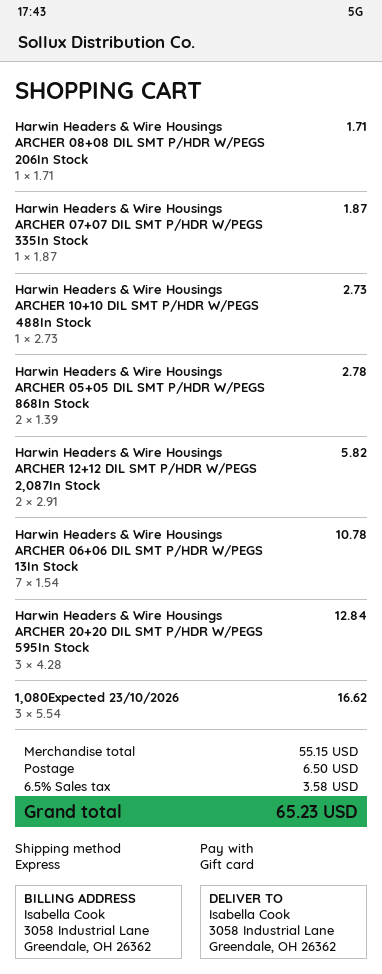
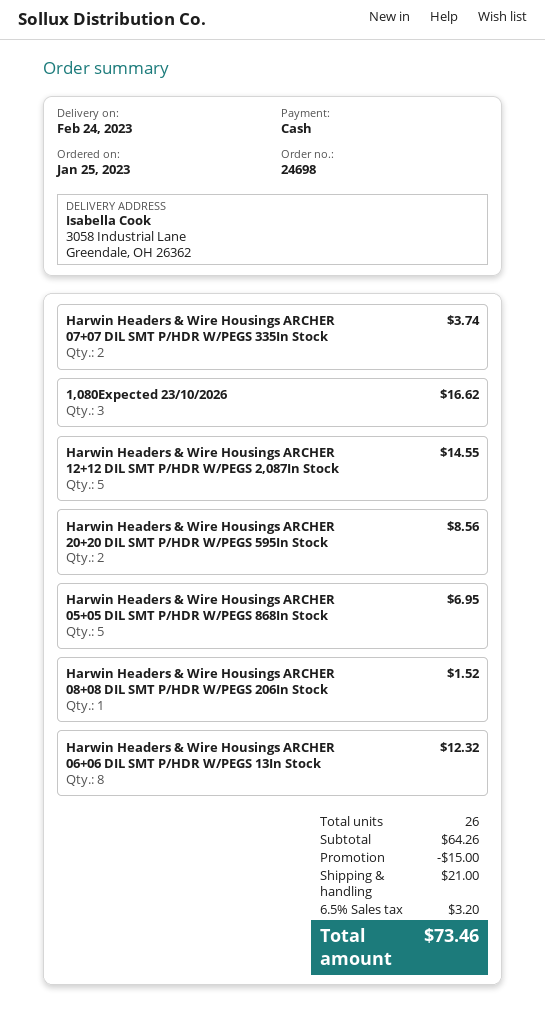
payment method: gift card -> cash
Harwin Headers & Wire Housings ARCHER 08+08 DIL SMT P/HDR W/PEGS 206In Stock: 1 for 1.71 -> 1 for 1.52
Harwin Headers & Wire Housings ARCHER 07+07 DIL SMT P/HDR W/PEGS 335In Stock: 1 for 1.87 -> 2 for 3.74
Harwin Headers & Wire Housings ARCHER 10+10 DIL SMT P/HDR W/PEGS 488In Stock: 1 for 2.73 -> none
Harwin Headers & Wire Housings ARCHER 05+05 DIL SMT P/HDR W/PEGS 868In Stock: 2 for 2.78 -> 5 for 6.95
Harwin Headers & Wire Housings ARCHER 12+12 DIL SMT P/HDR W/PEGS 2,087In Stock: 2 for 5.82 -> 5 for 14.55
Harwin Headers & Wire Housings ARCHER 06+06 DIL SMT P/HDR W/PEGS 13In Stock: 7 for 10.78 -> 8 for 12.32
Harwin Headers & Wire Housings ARCHER 20+20 DIL SMT P/HDR W/PEGS 595In Stock: 3 for 12.84 -> 2 for 8.56
subtotal: 55.15 -> 64.26
discount: none -> 15.00
shipping: 6.50 -> 21.00
tax: 6.5% = 3.58 -> 6.5% = 3.20
total: 65.23 -> 73.46

